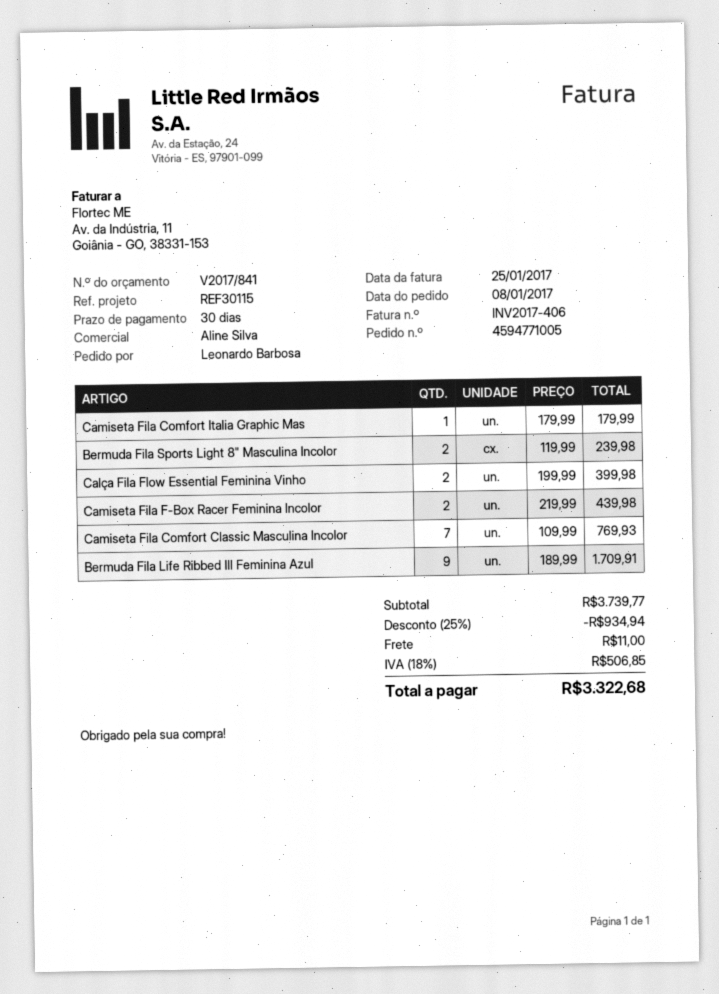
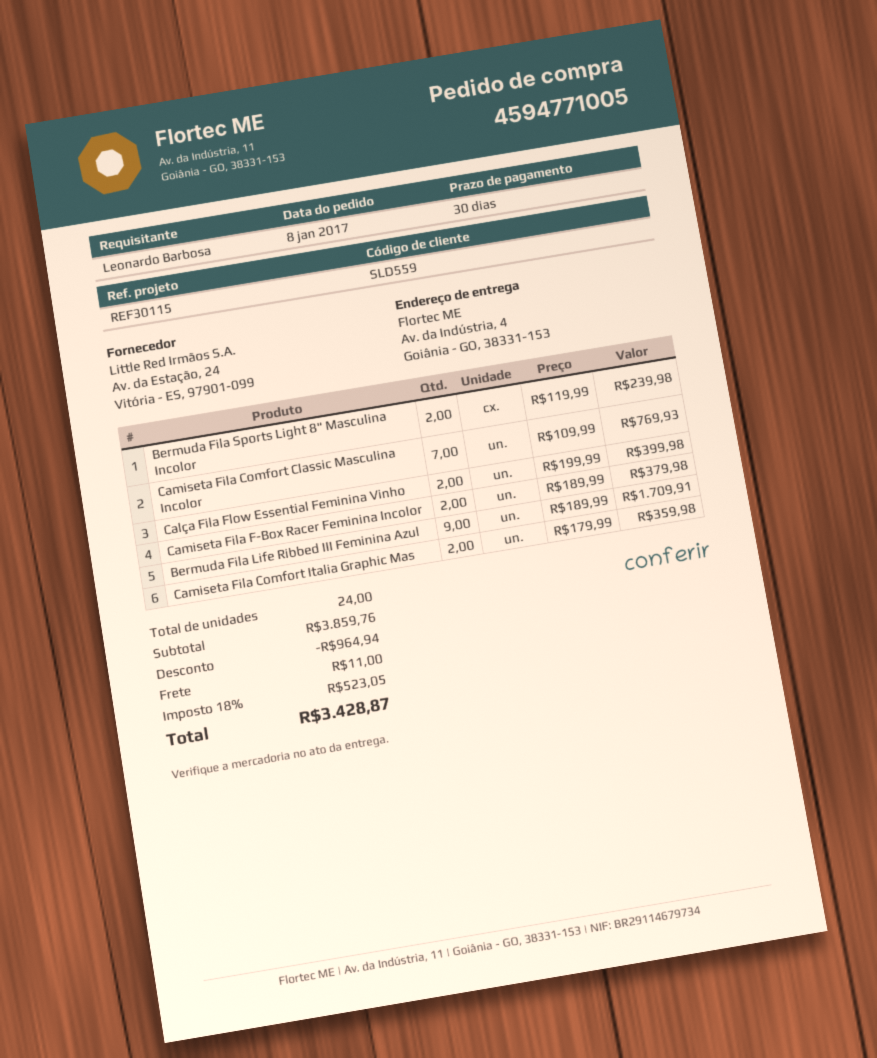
Camiseta Fila Comfort Italia Graphic Mas: 1 x 179.99 = 179.99 -> 2 x 179.99 = 359.98
Camiseta Fila F-Box Racer Feminina Incolor: 2 x 219.99 = 439.98 -> 2 x 189.99 = 379.98
subtotal: 3739.77 -> 3859.76
discount: 934.94 -> 964.94
tax: 18% = 506.85 -> 18% = 523.05
total: 3322.68 -> 3428.87

